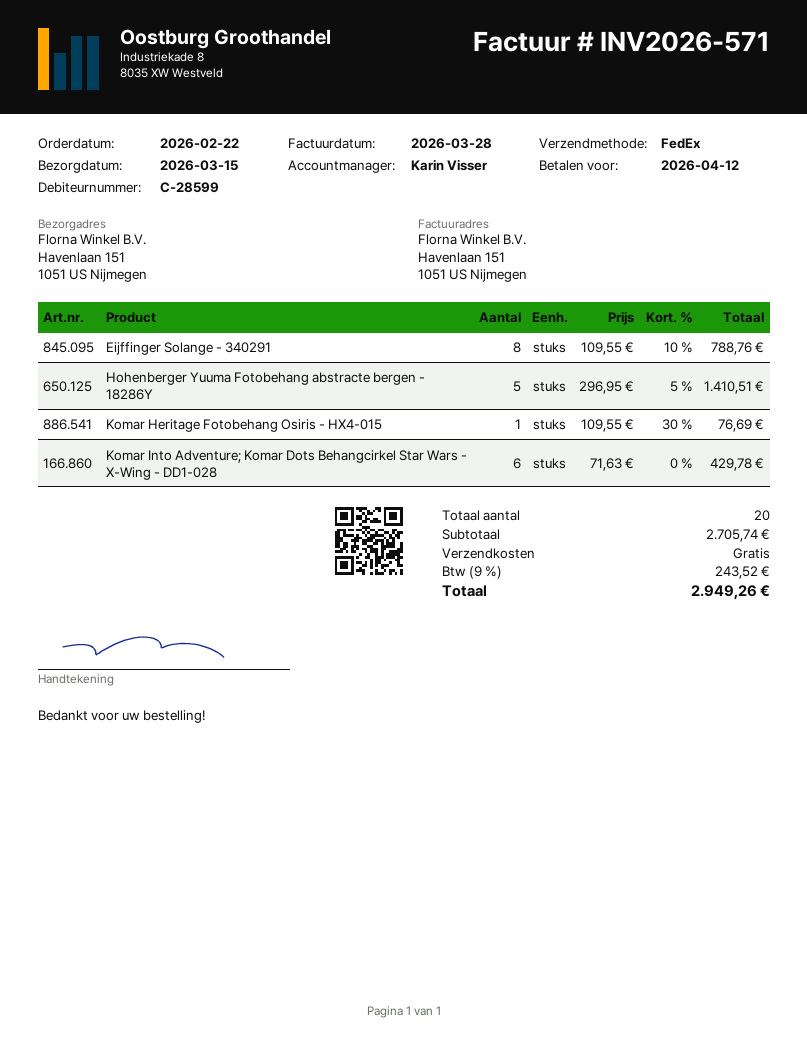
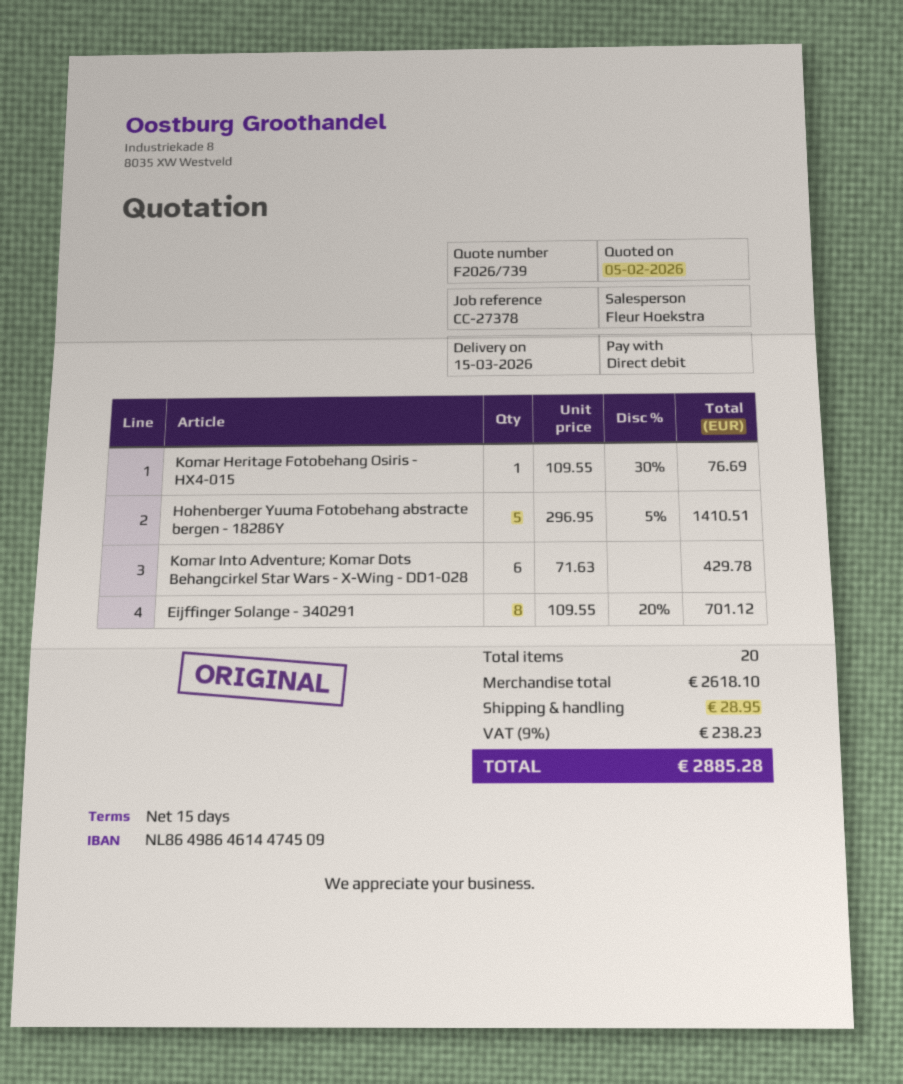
sales rep: Karin Visser -> Fleur Hoekstra
Eijffinger Solange - 340291: 8 x 109.55 - 10% = 788.76 -> 8 x 109.55 - 20% = 701.12
subtotal: 2705.74 -> 2618.10
shipping: 0.00 -> 28.95
tax: 9% = 243.52 -> 9% = 238.23
total: 2949.26 -> 2885.28

